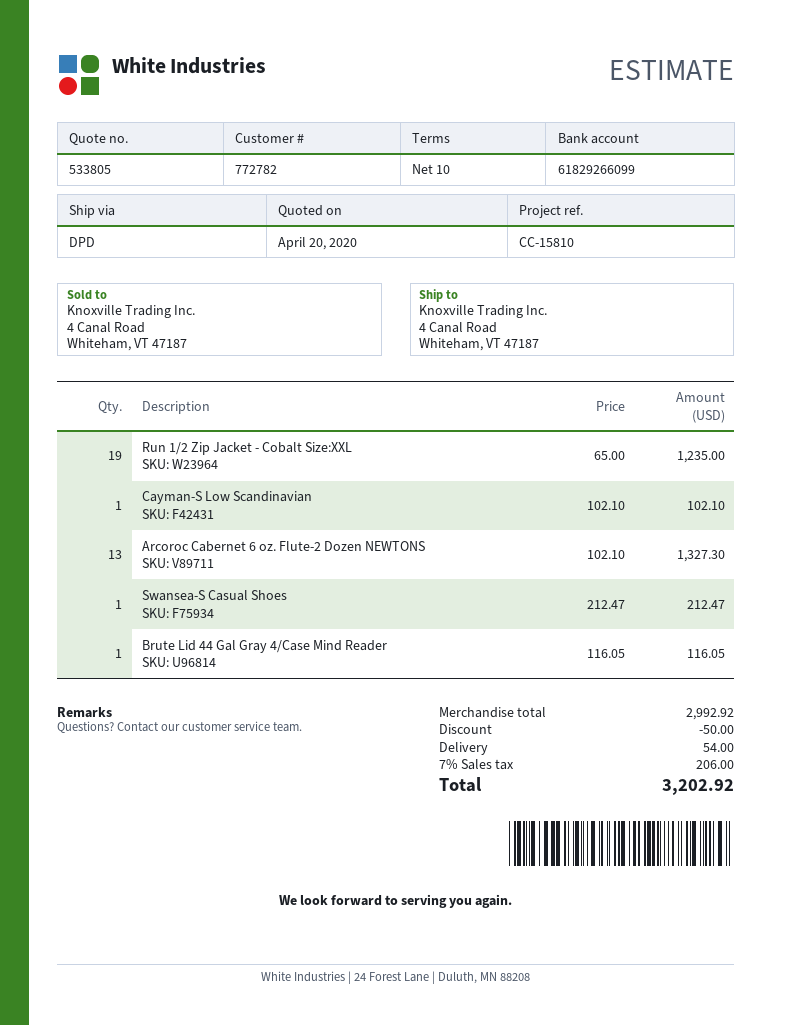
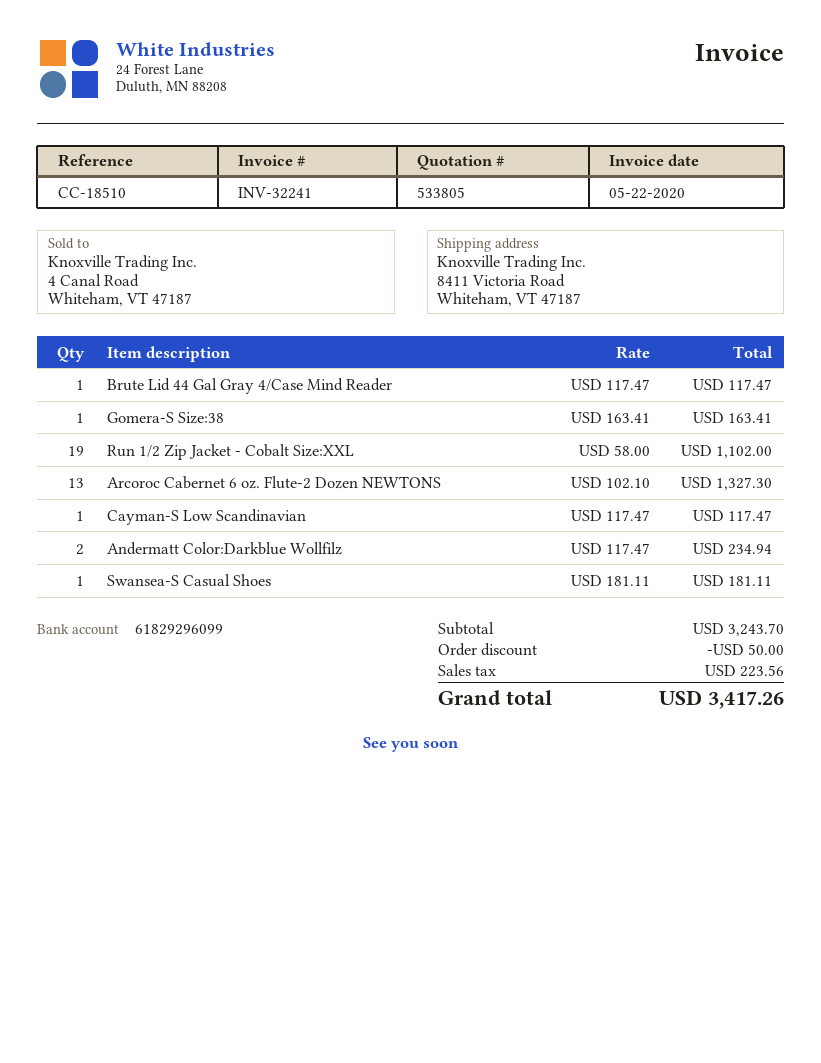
reference: CC-15810 -> CC-18510
bank account: 61829266099 -> 61829296099
ship to: 4 Canal Road, Whiteham, VT 47187 -> 8411 Victoria Road, Whiteham, VT 47187
Run 1/2 Zip Jacket - Cobalt Size:XXL: 19 x 65.00 = 1235.00 -> 19 x 58.00 = 1102.00
Cayman-S Low Scandinavian: 1 x 102.10 = 102.10 -> 1 x 117.47 = 117.47
Swansea-S Casual Shoes: 1 x 212.47 = 212.47 -> 1 x 181.11 = 181.11
Brute Lid 44 Gal Gray 4/Case Mind Reader: 1 x 116.05 = 116.05 -> 1 x 117.47 = 117.47
Gomera-S Size:38: none -> 1 x 163.41 = 163.41
Andermatt Color:Darkblue Wollfilz: none -> 2 x 117.47 = 234.94
subtotal: 2992.92 -> 3243.70
shipping: 54.00 -> none
tax: 206.00 -> 223.56
total: 3202.92 -> 3417.26

